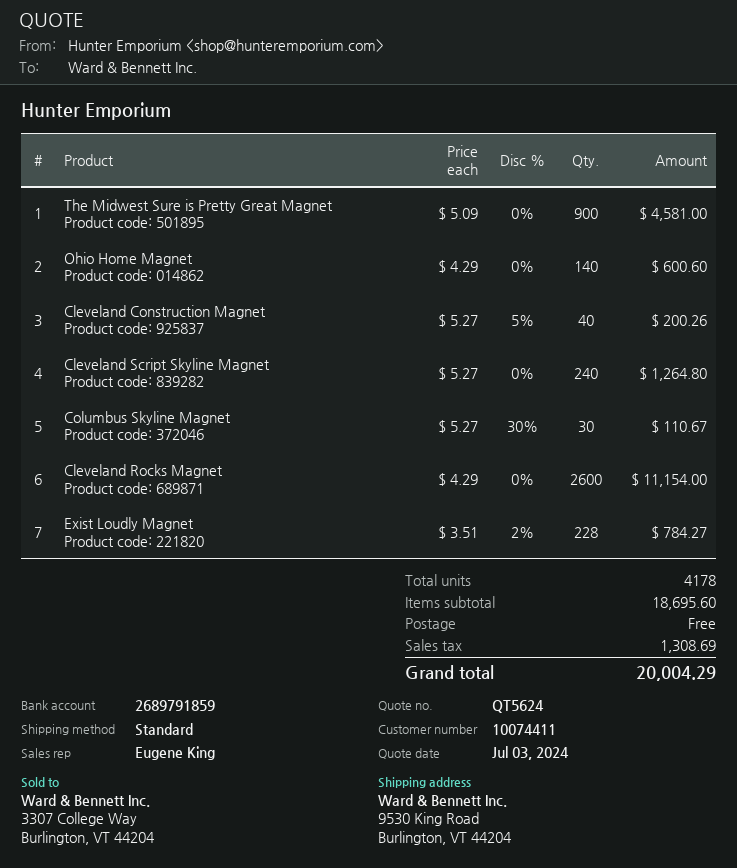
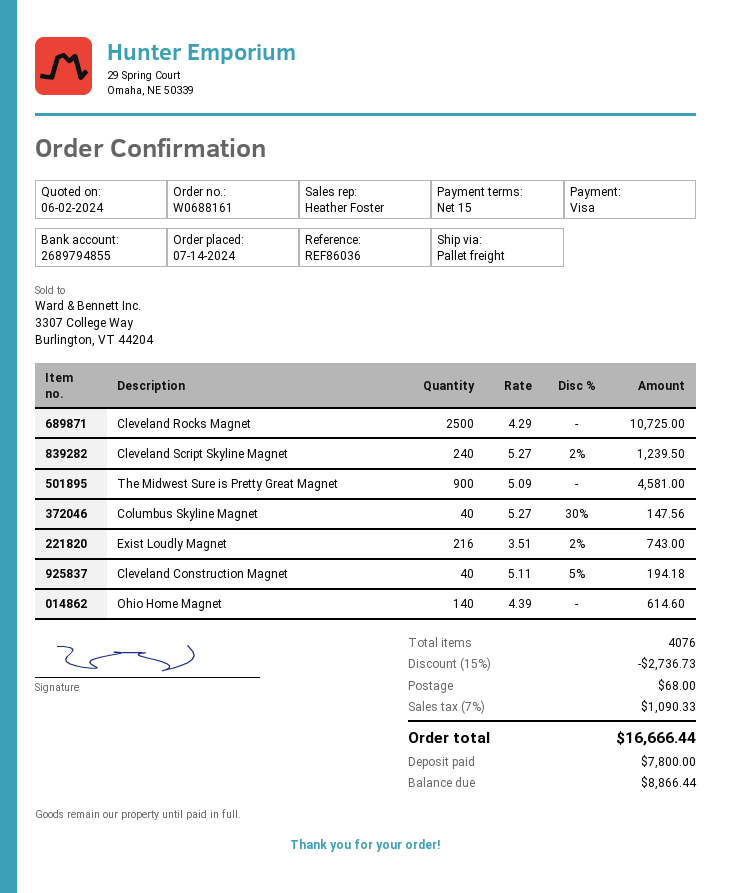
quote date: 2024-07-03 -> 2024-06-02
sales rep: Eugene King -> Heather Foster
bank account: 2689791859 -> 2689794855
shipping method: standard -> pallet freight
Ohio Home Magnet: 140 x 4.29 = 600.60 -> 140 x 4.39 = 614.60
Cleveland Construction Magnet: 40 x 5.27 - 5% = 200.26 -> 40 x 5.11 - 5% = 194.18
Cleveland Script Skyline Magnet: 240 x 5.27 = 1264.80 -> 240 x 5.27 - 2% = 1239.50
Columbus Skyline Magnet: 30 x 5.27 - 30% = 110.67 -> 40 x 5.27 - 30% = 147.56
Cleveland Rocks Magnet: 2600 x 4.29 = 11154.00 -> 2500 x 4.29 = 10725.00
Exist Loudly Magnet: 228 x 3.51 - 2% = 784.27 -> 216 x 3.51 - 2% = 743.00
total quantity: 4178 -> 4076
discount: none -> 15% = 2736.73
shipping: 0.00 -> 68.00
tax: 1308.69 -> 1090.33
total: 20004.29 -> 16666.44

